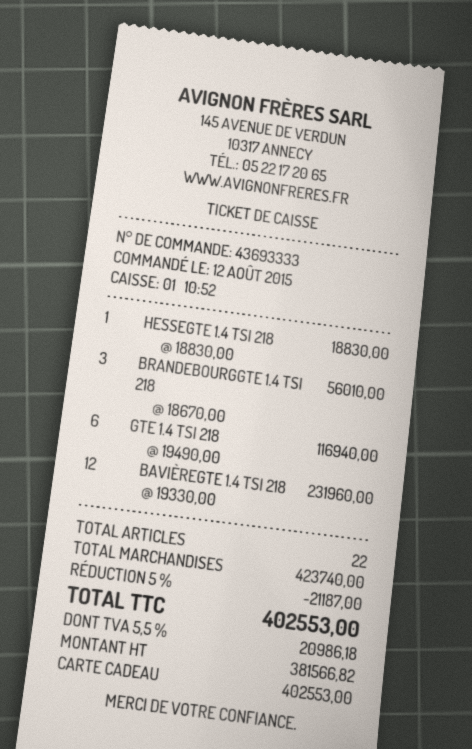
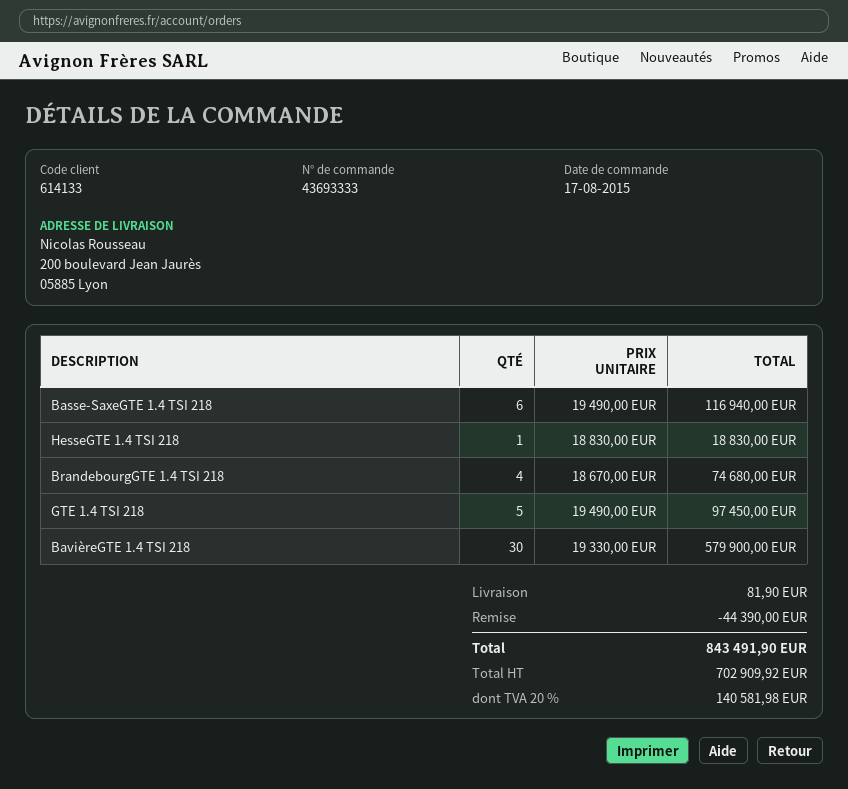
order date: 2015-08-12 -> 2015-08-17
BRANDEBOURGGTE 1.4 TSI 218: 3 x 18670.00 = 56010.00 -> 4 x 18670.00 = 74680.00
GTE 1.4 TSI 218: 6 x 19490.00 = 116940.00 -> 5 x 19490.00 = 97450.00
BAVIÈREGTE 1.4 TSI 218: 12 x 19330.00 = 231960.00 -> 30 x 19330.00 = 579900.00
Basse-SaxeGTE 1.4 TSI 218: none -> 6 x 19490.00 = 116940.00
discount: 21187.00 -> 44390.00
shipping: none -> 81.90
net: 381566.82 -> 702909.92
tax: 5.5% = 20986.18 -> 20% = 140581.98
total: 402553.00 -> 843491.90

